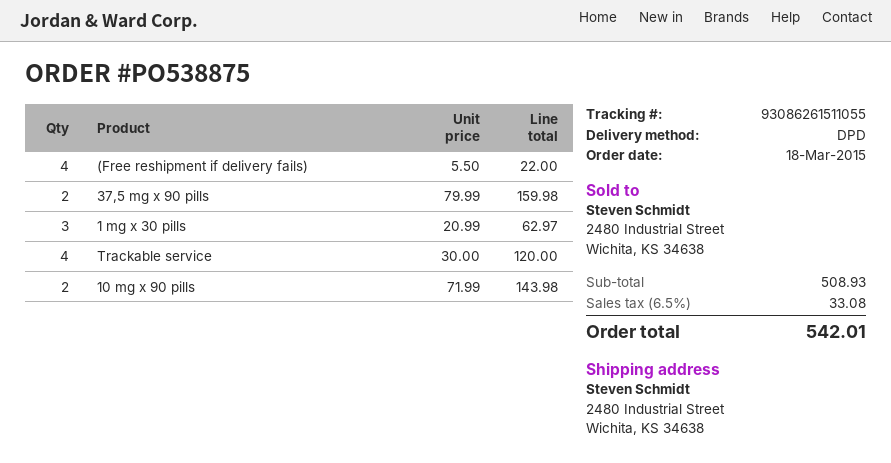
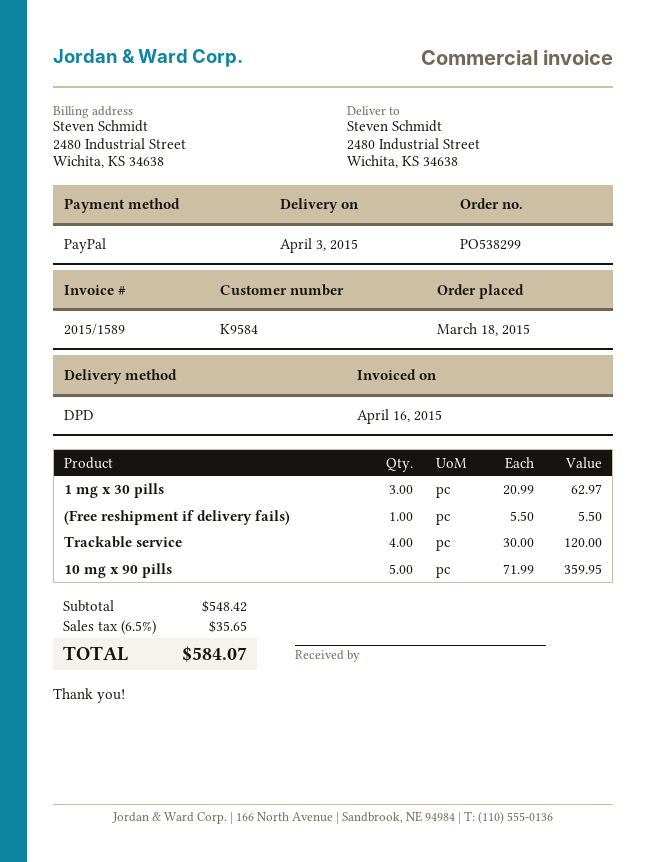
order number: PO538875 -> PO538299
(Free reshipment if delivery fails): 4 x 5.50 = 22.00 -> 1 x 5.50 = 5.50
37,5 mg x 90 pills: 2 x 79.99 = 159.98 -> none
10 mg x 90 pills: 2 x 71.99 = 143.98 -> 5 x 71.99 = 359.95
subtotal: 508.93 -> 548.42
tax: 6.5% = 33.08 -> 6.5% = 35.65
total: 542.01 -> 584.07

